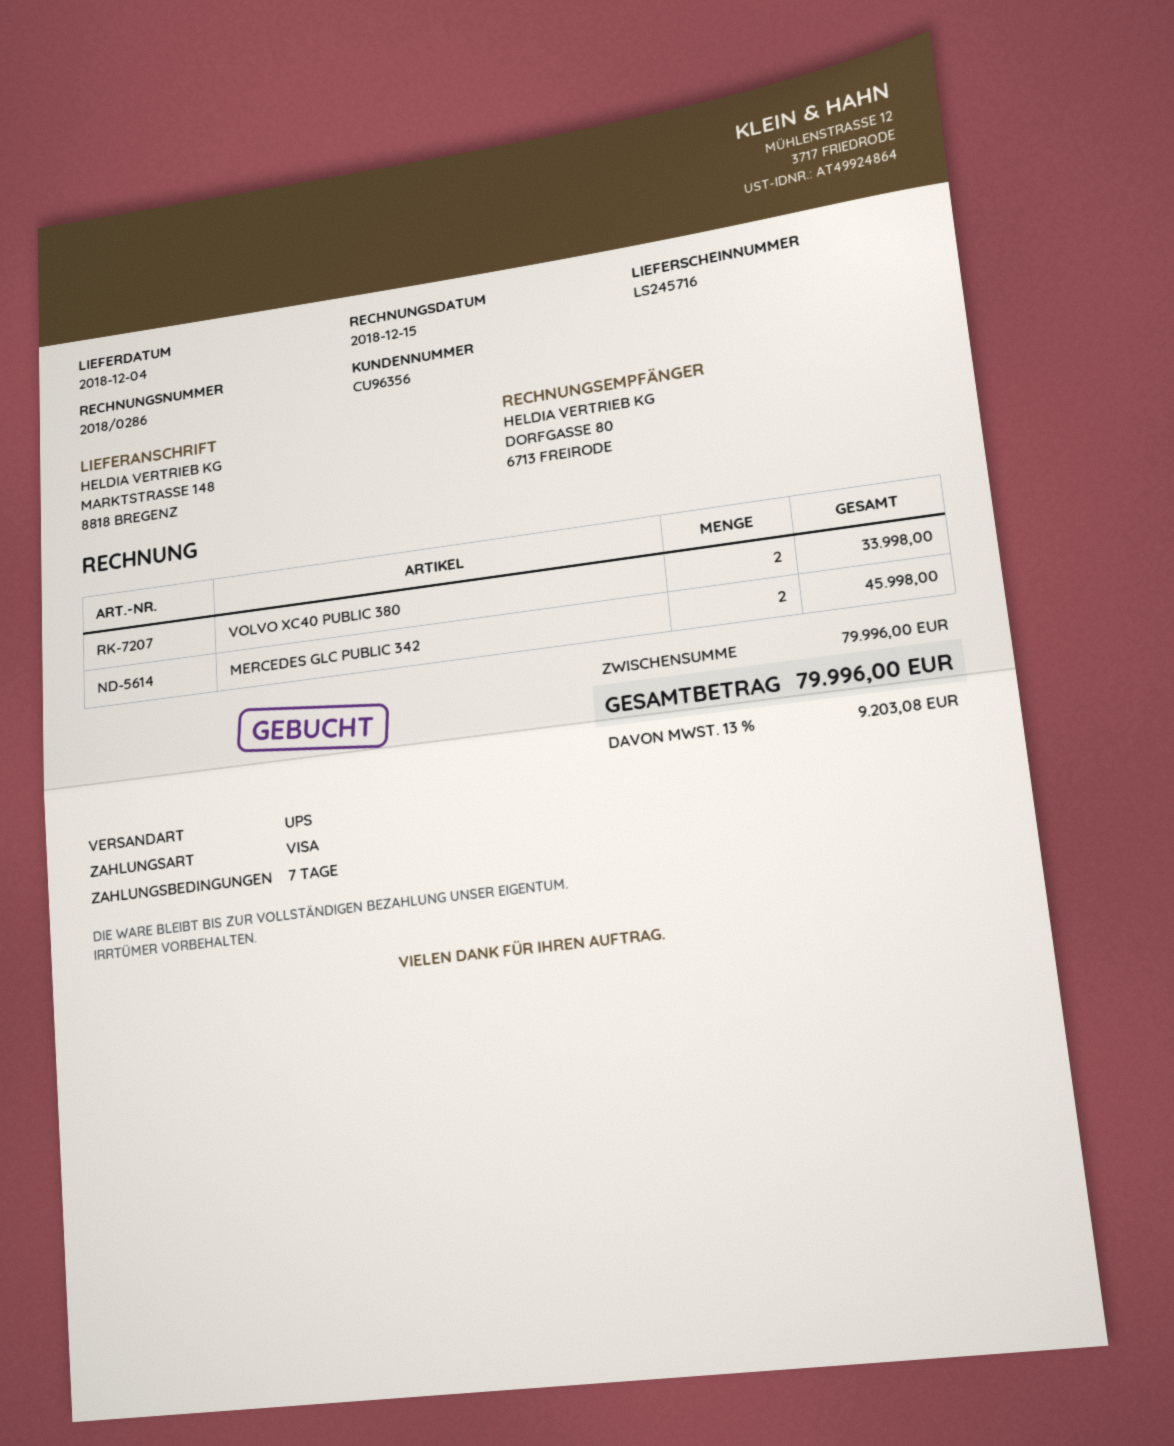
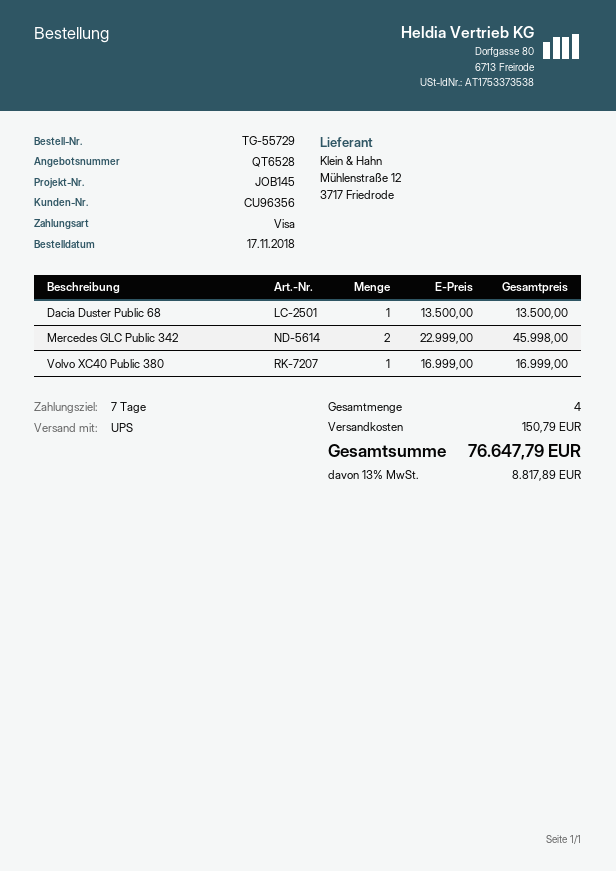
VOLVO XC40 PUBLIC 380: 2 for 33998.00 -> 1 for 16999.00
Dacia Duster Public 68: none -> 1 for 13500.00
shipping: none -> 150.79
tax: 13% = 9203.08 -> 13% = 8817.89
total: 79996.00 -> 76647.79

